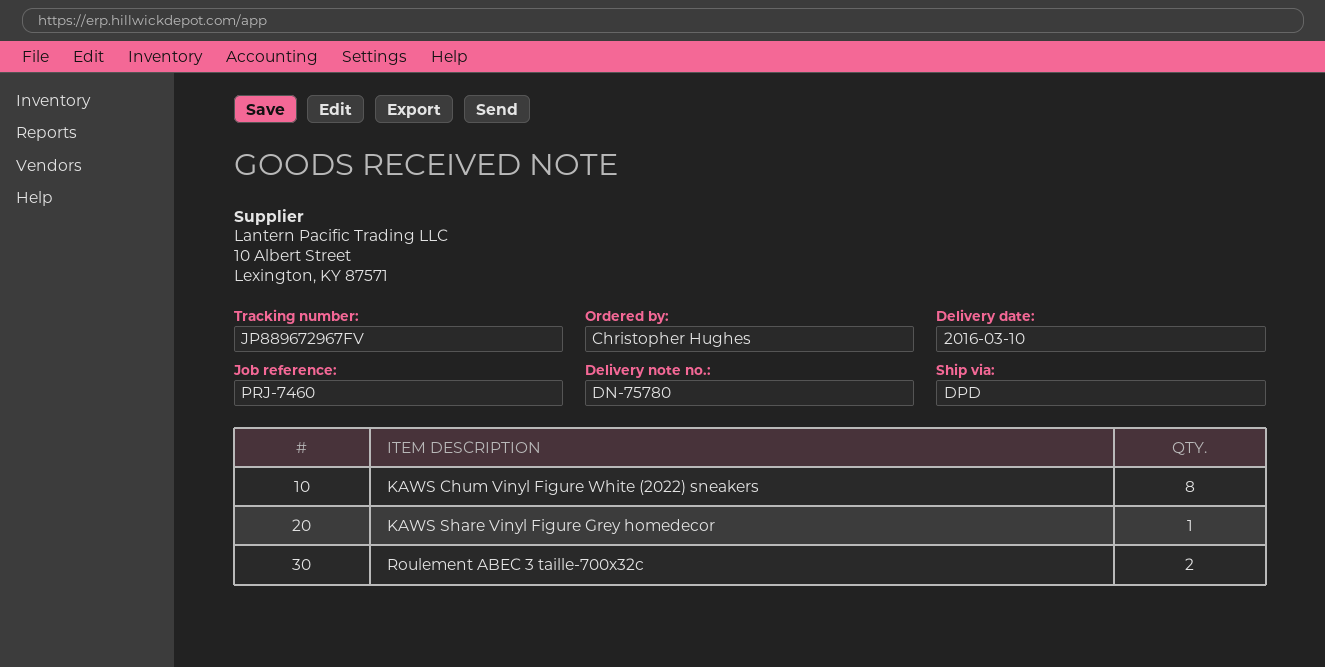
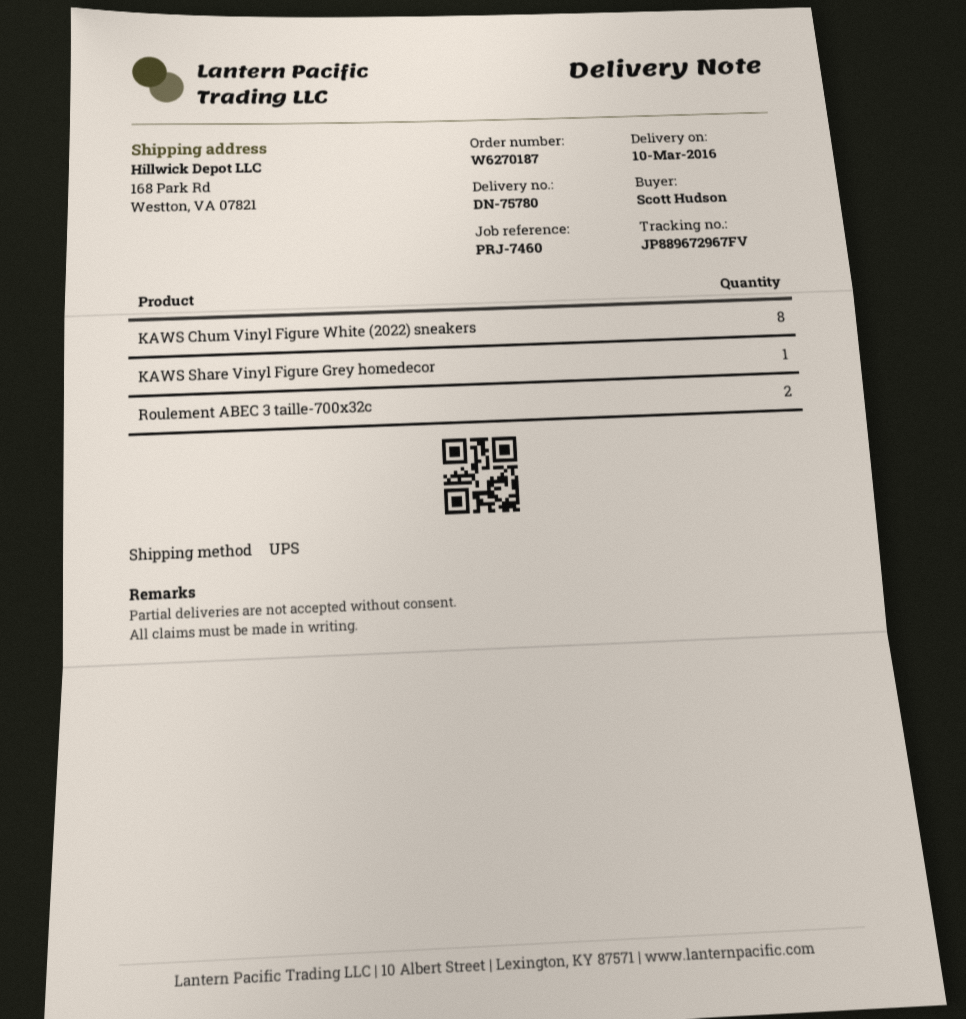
ordered by: Christopher Hughes -> Scott Hudson
shipping method: DPD -> UPS

